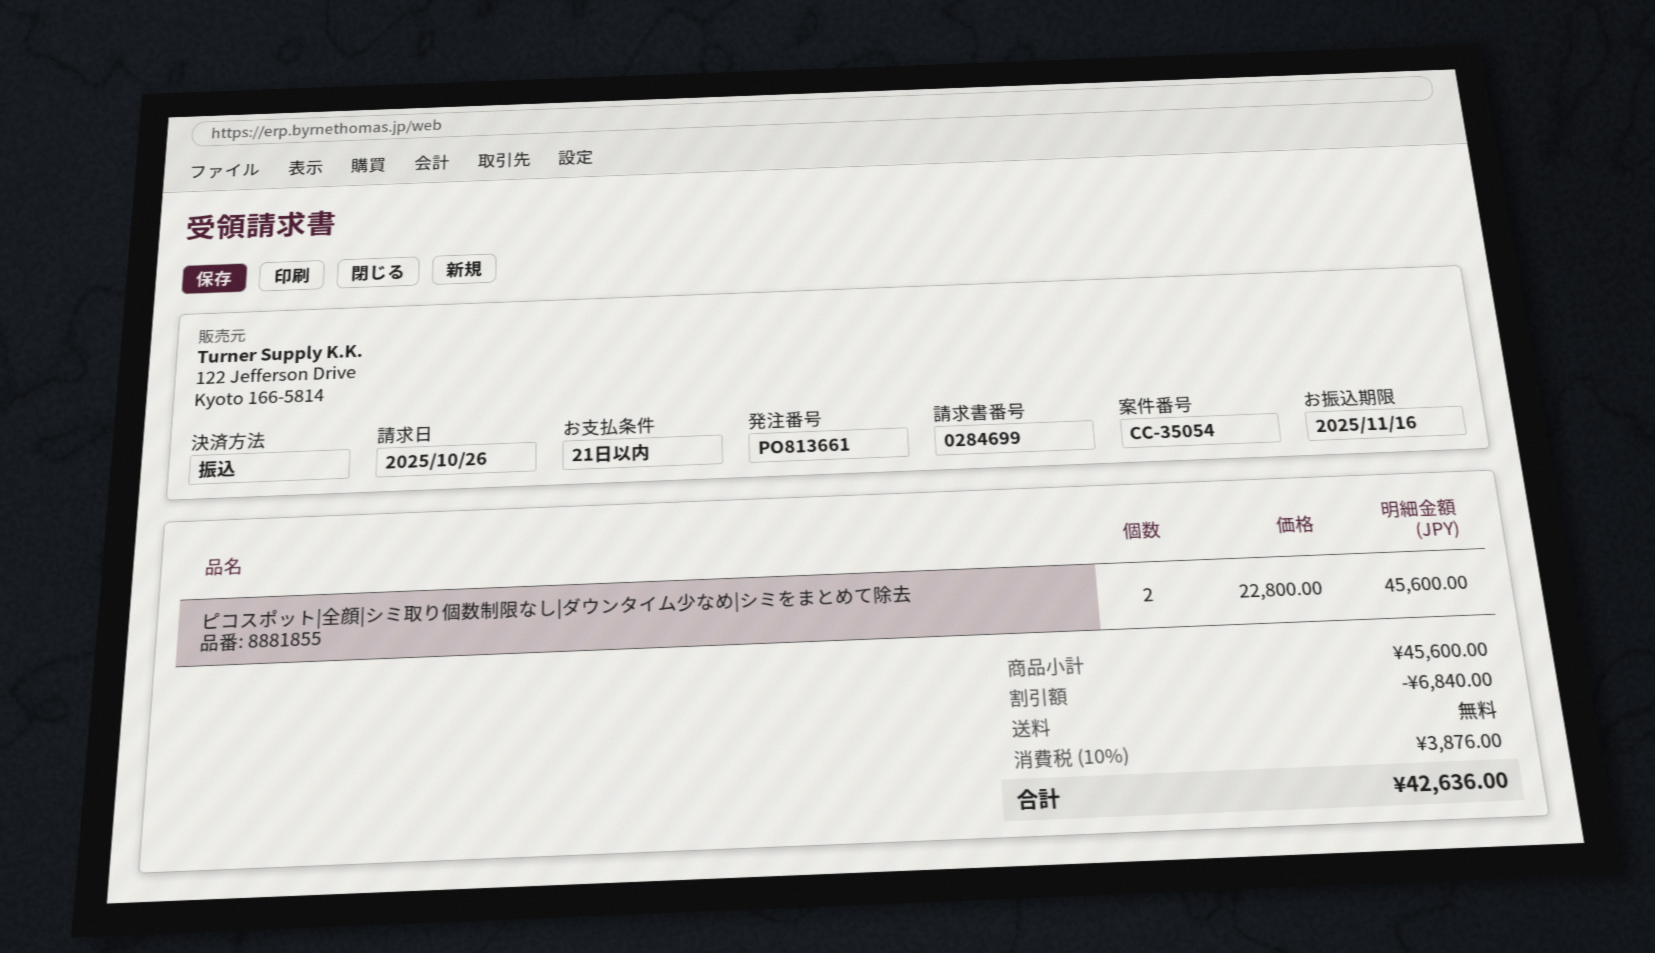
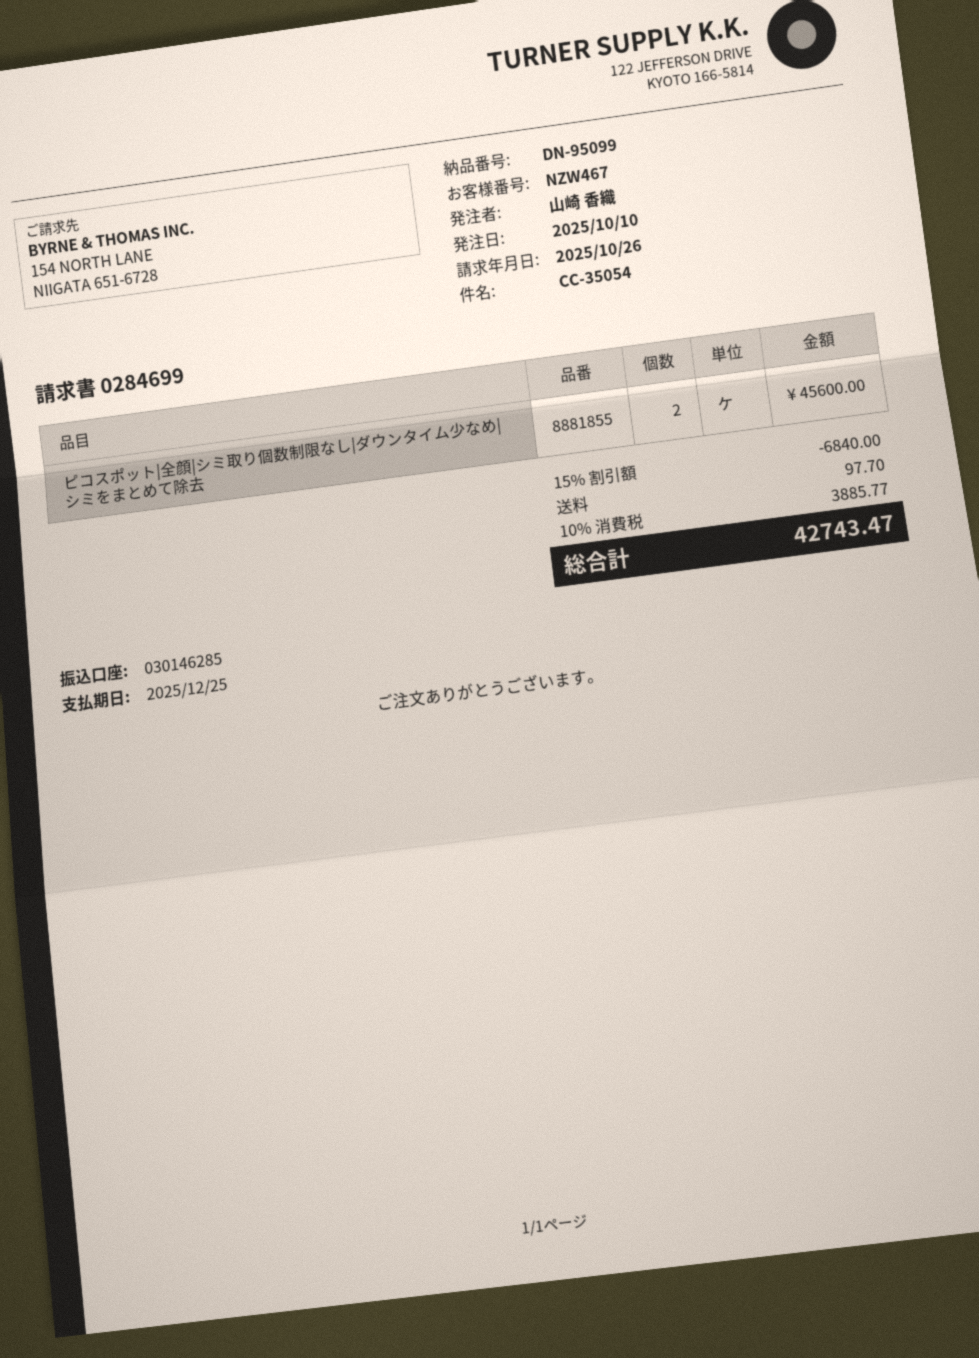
due date: 2025-11-16 -> 2025-12-25
shipping: 0.00 -> 97.70
tax: 10% = 3876.00 -> 10% = 3885.77
total: 42636.00 -> 42743.47

